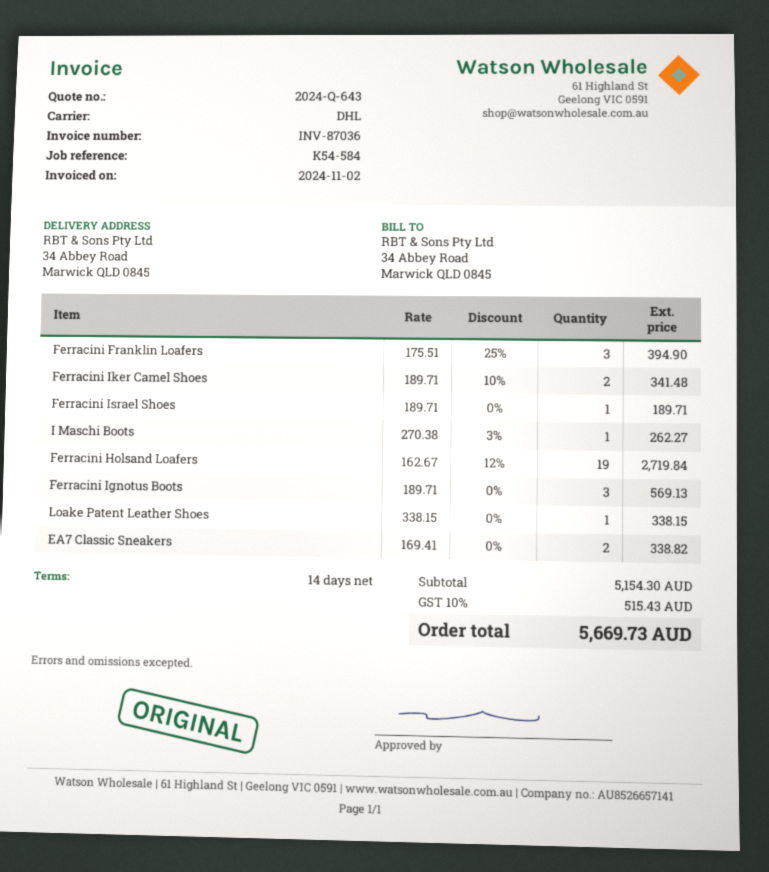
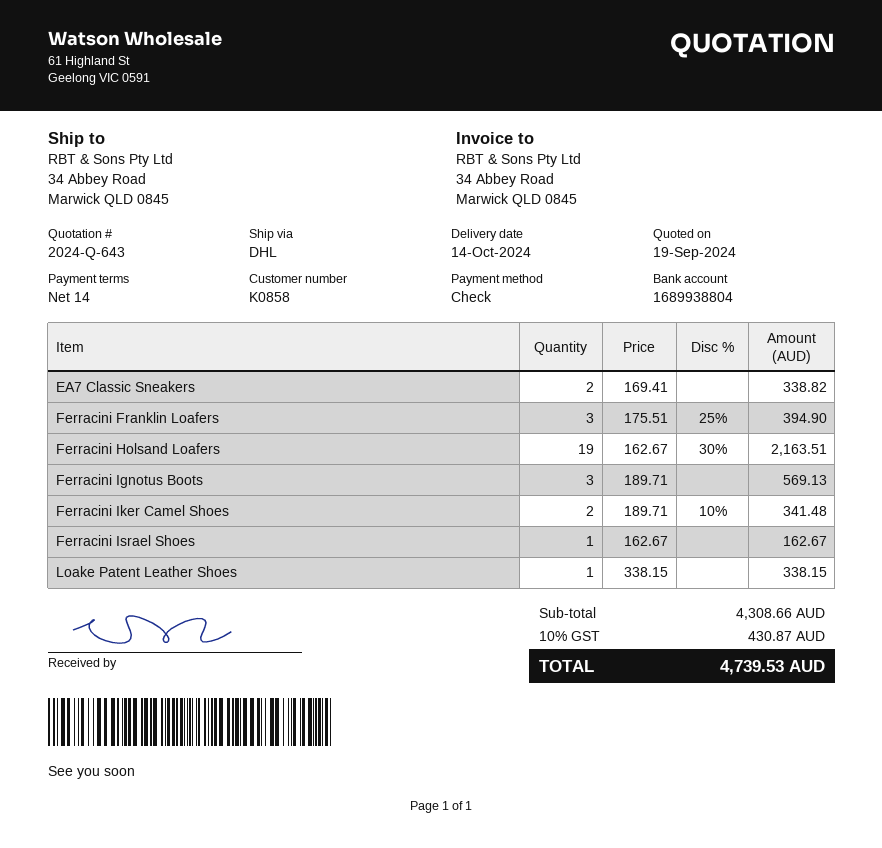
Ferracini Israel Shoes: 1 x 189.71 = 189.71 -> 1 x 162.67 = 162.67
I Maschi Boots: 1 x 270.38 - 3% = 262.27 -> none
Ferracini Holsand Loafers: 19 x 162.67 - 12% = 2719.84 -> 19 x 162.67 - 30% = 2163.51
subtotal: 5154.30 -> 4308.66
tax: 10% = 515.43 -> 10% = 430.87
total: 5669.73 -> 4739.53

